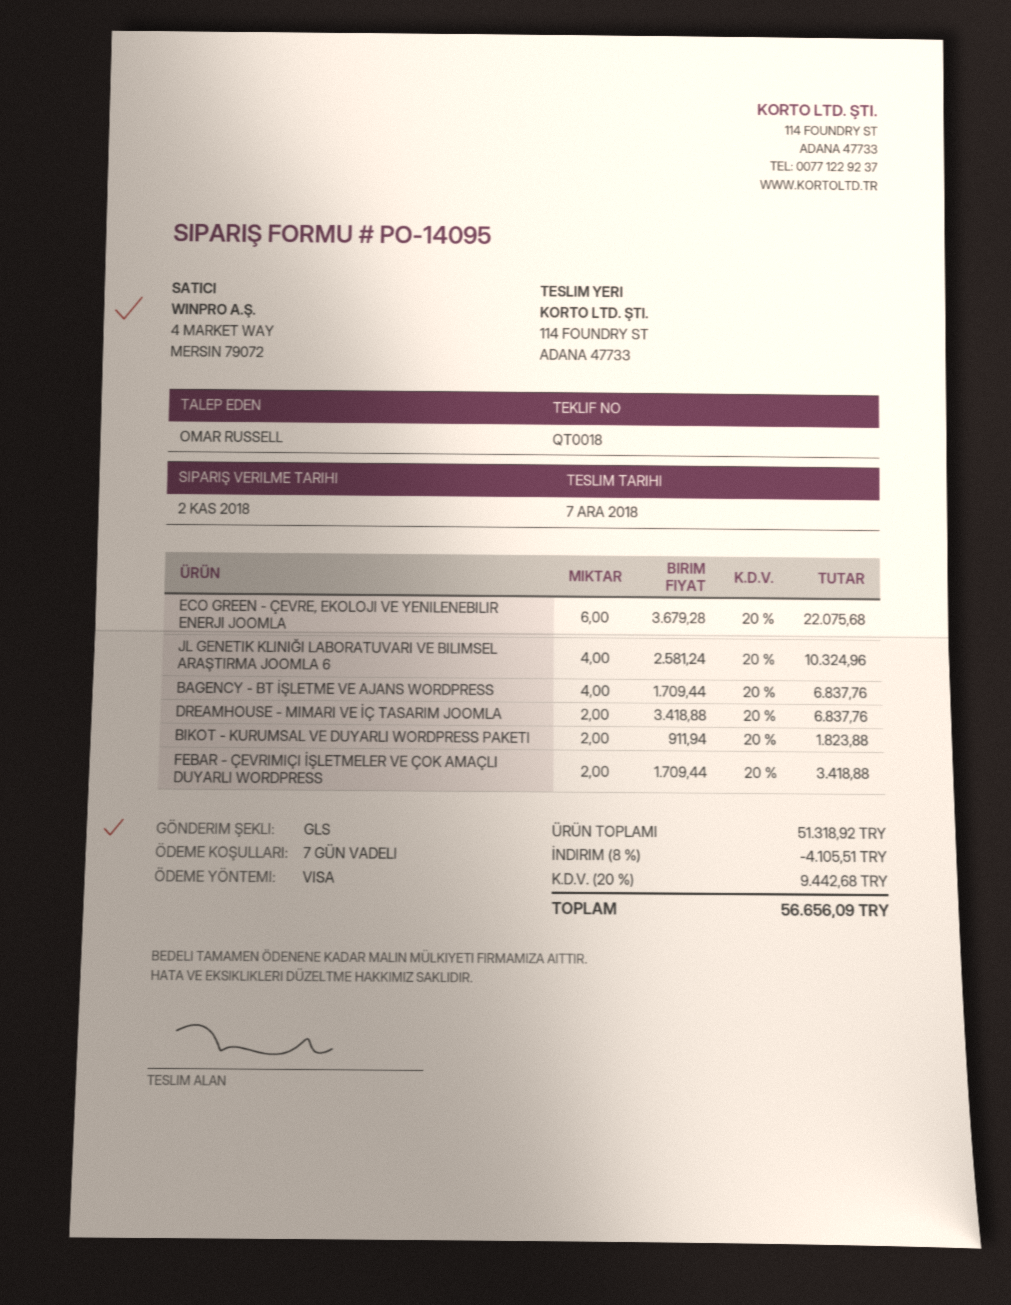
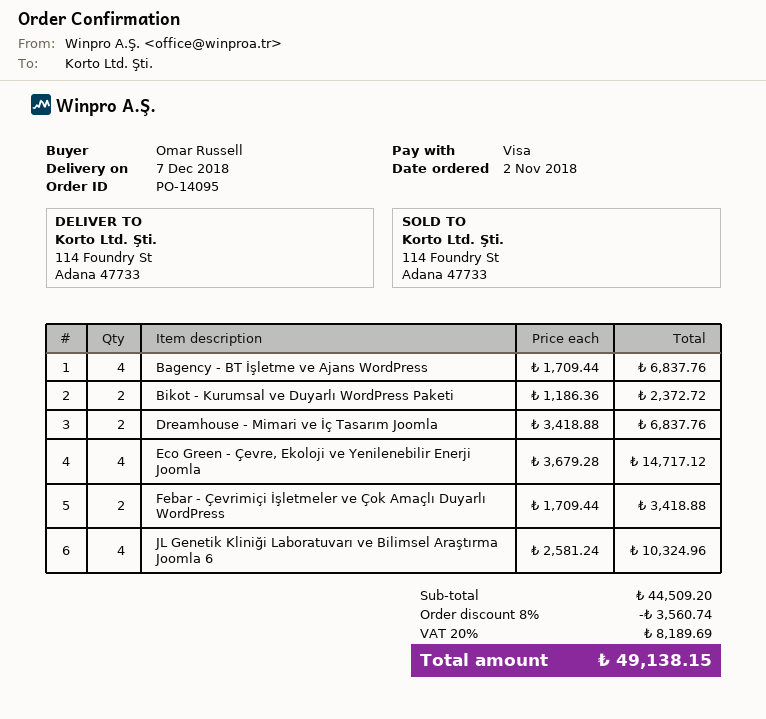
ECO GREEN - ÇEVRE, EKOLOJI VE YENILENEBILIR ENERJI JOOMLA: 6 x 3679.28 = 22075.68 -> 4 x 3679.28 = 14717.12
BIKOT - KURUMSAL VE DUYARLI WORDPRESS PAKETI: 2 x 911.94 = 1823.88 -> 2 x 1186.36 = 2372.72
subtotal: 51318.92 -> 44509.20
discount: 8% = 4105.51 -> 8% = 3560.74
tax: 20% = 9442.68 -> 20% = 8189.69
total: 56656.09 -> 49138.15

